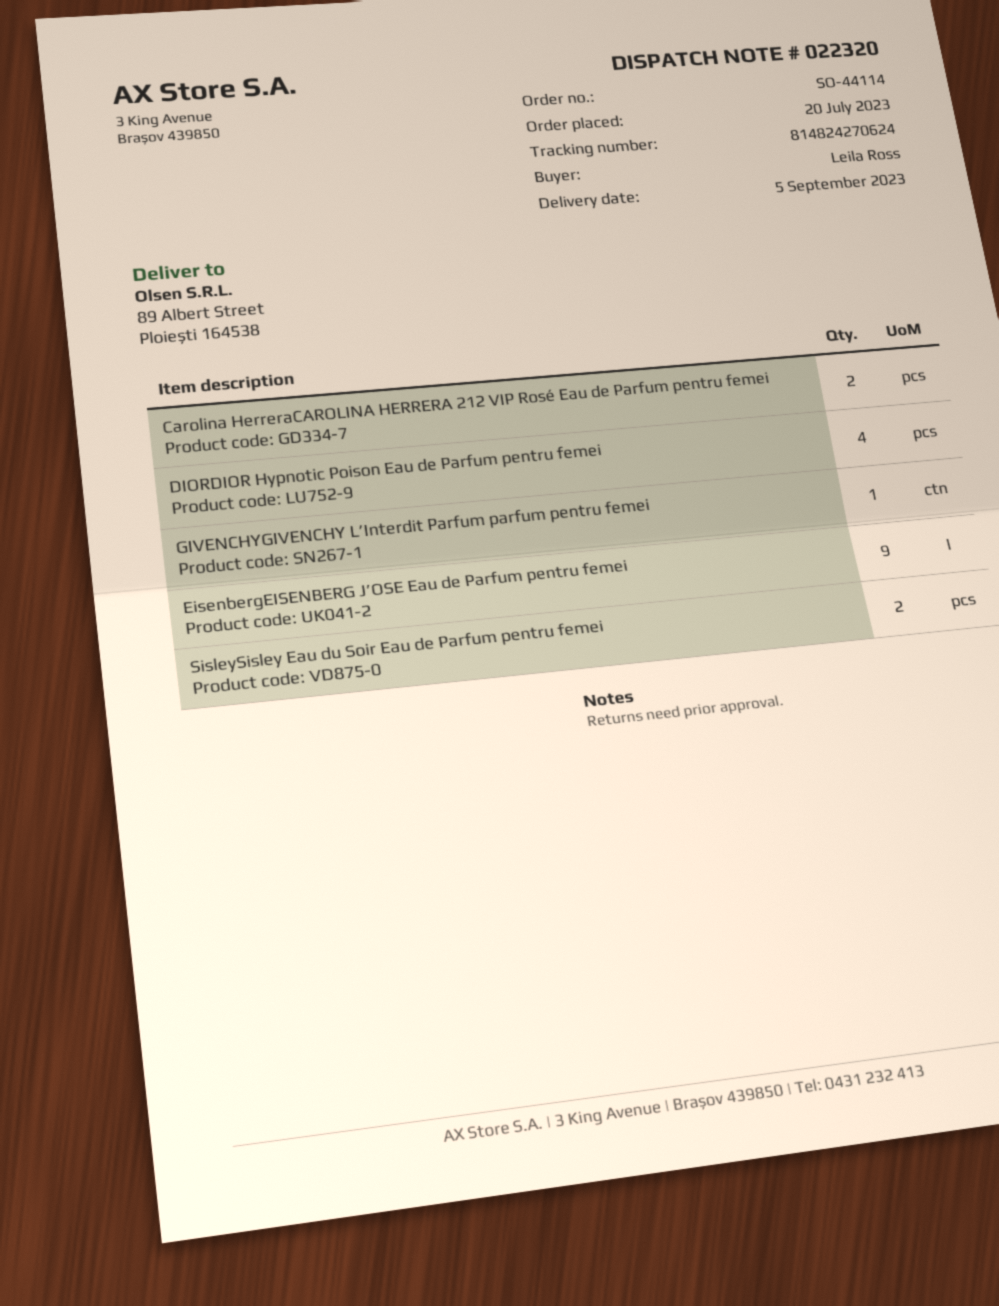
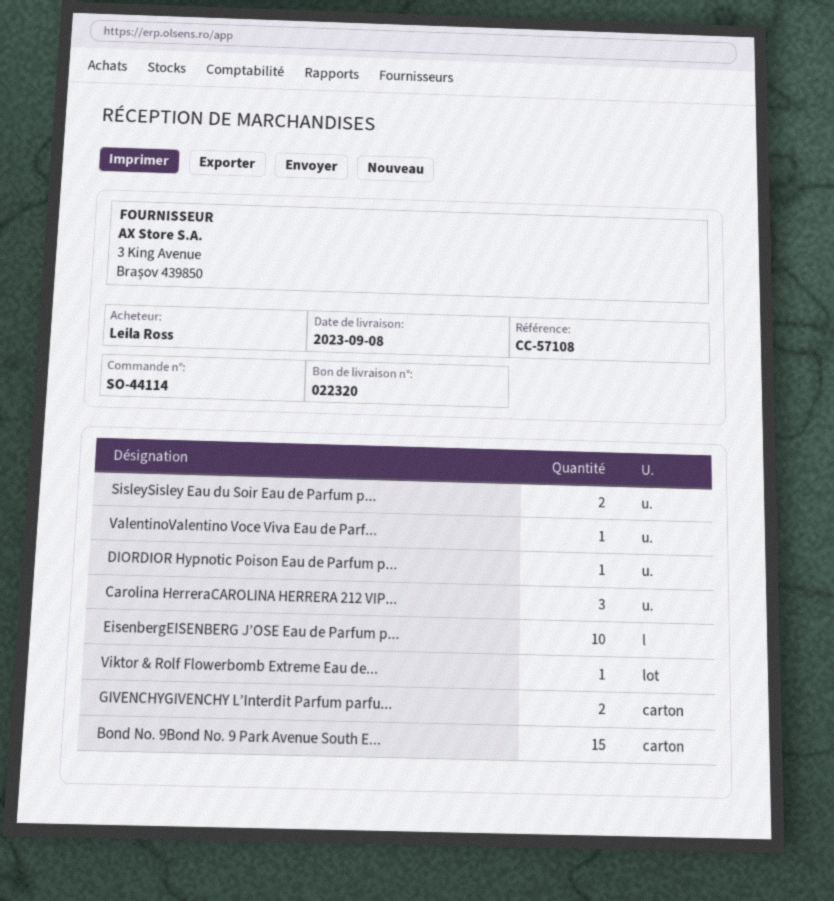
delivery date: 2023-09-05 -> 2023-09-08
Carolina HerreraCAROLINA HERRERA 212 VIP Rosé Eau de Parfum pentru femei: 2 -> 3
DIORDIOR Hypnotic Poison Eau de Parfum pentru femei: 4 -> 1
GIVENCHYGIVENCHY L’Interdit Parfum parfum pentru femei: 1 -> 2
EisenbergEISENBERG J’OSE Eau de Parfum pentru femei: 9 -> 10
ValentinoValentino Voce Viva Eau de Parf...: none -> 1
Viktor & Rolf Flowerbomb Extreme Eau de...: none -> 1
Bond No. 9Bond No. 9 Park Avenue South E...: none -> 15

